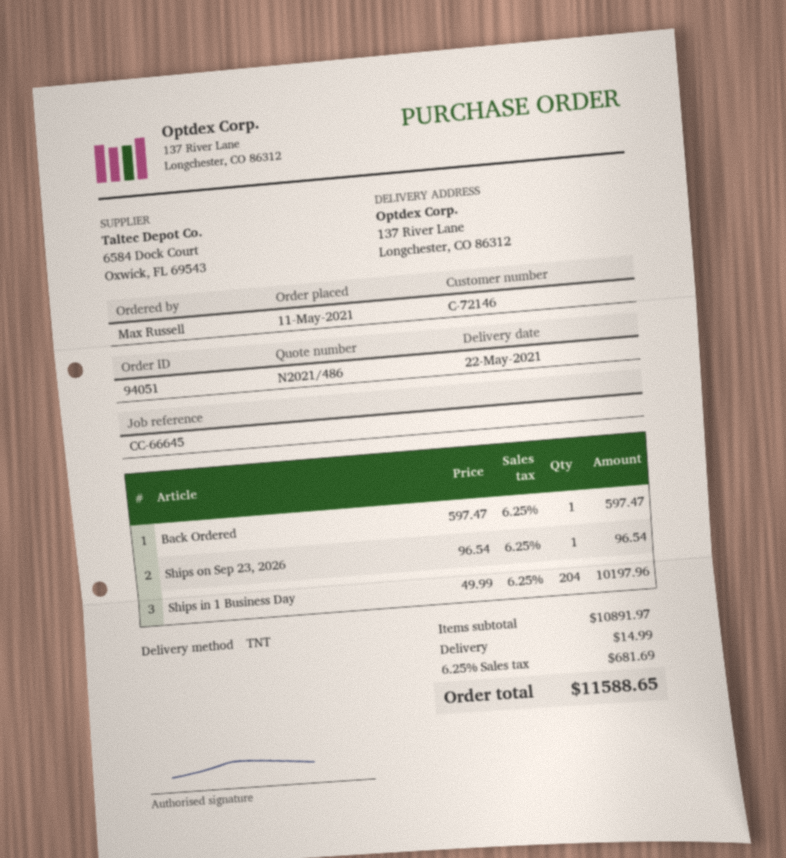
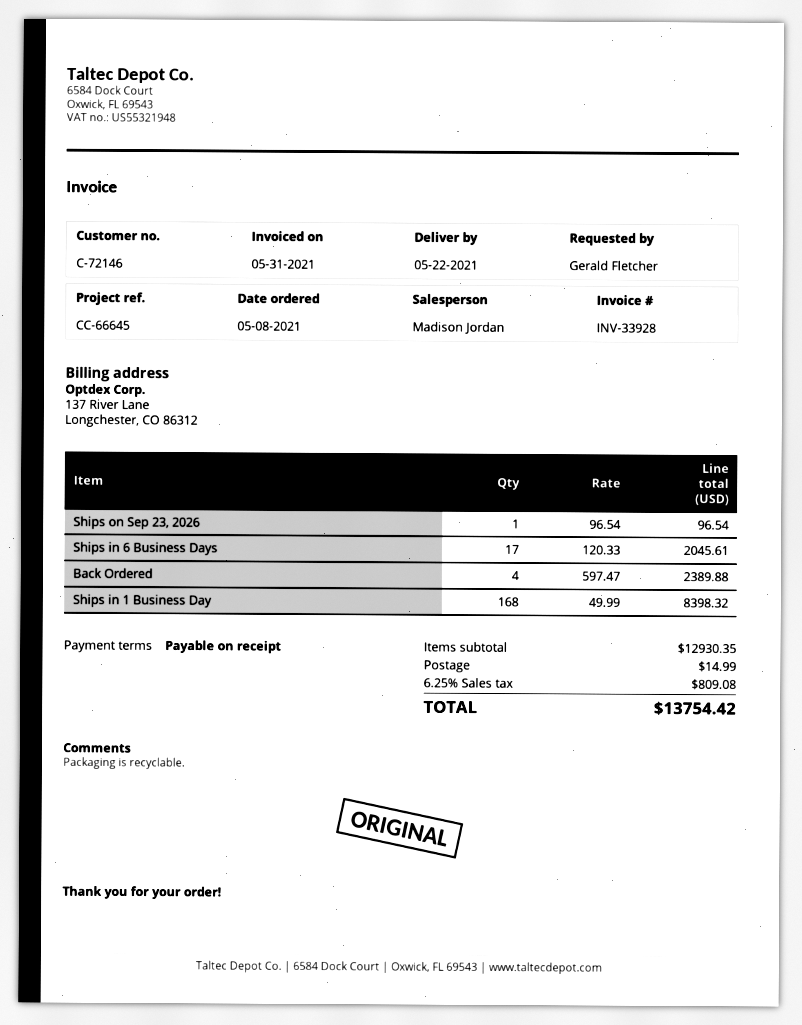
order date: 2021-05-11 -> 2021-05-08
ordered by: Max Russell -> Gerald Fletcher
Back Ordered: 1 x 597.47 = 597.47 -> 4 x 597.47 = 2389.88
Ships in 1 Business Day: 204 x 49.99 = 10197.96 -> 168 x 49.99 = 8398.32
Ships in 6 Business Days: none -> 17 x 120.33 = 2045.61
subtotal: 10891.97 -> 12930.35
tax: 6.25% = 681.69 -> 6.25% = 809.08
total: 11588.65 -> 13754.42

